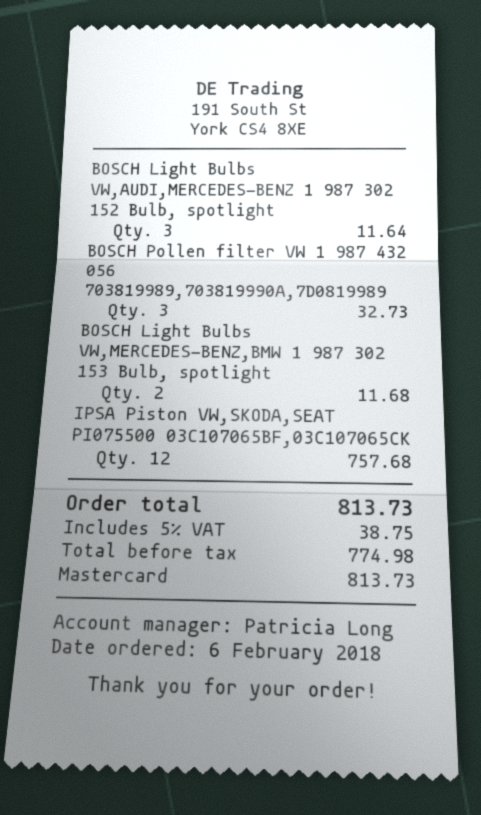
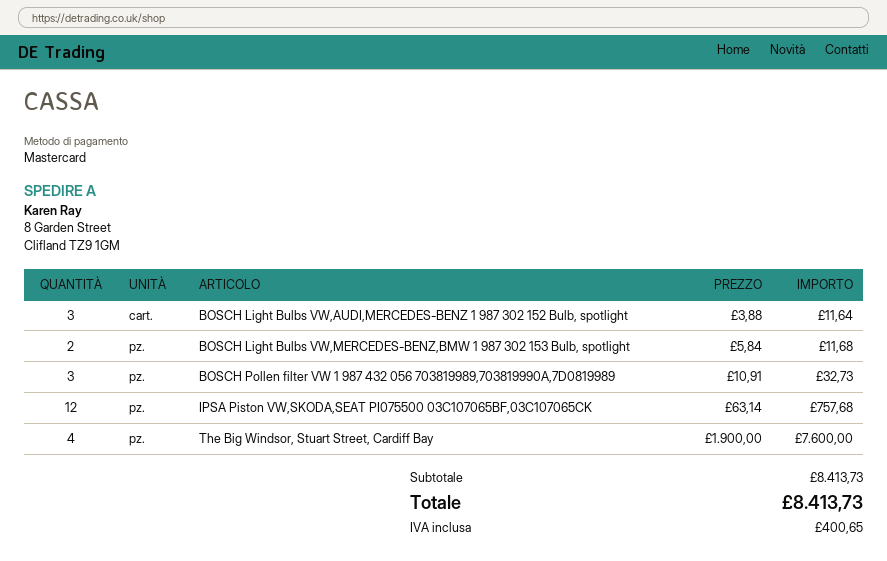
The Big Windsor, Stuart Street, Cardiff Bay: none -> 4 for 7600.00
tax: 38.75 -> 400.65
total: 813.73 -> 8413.73

